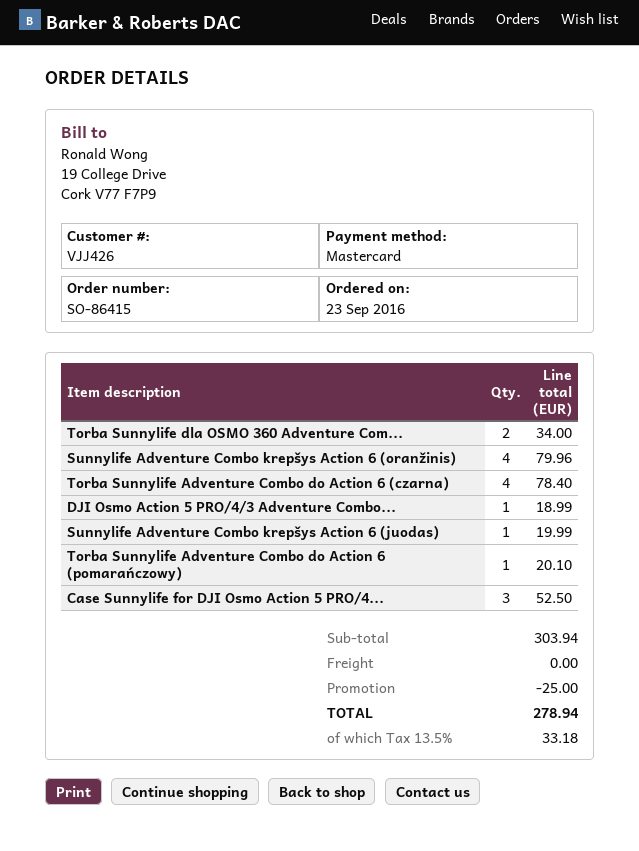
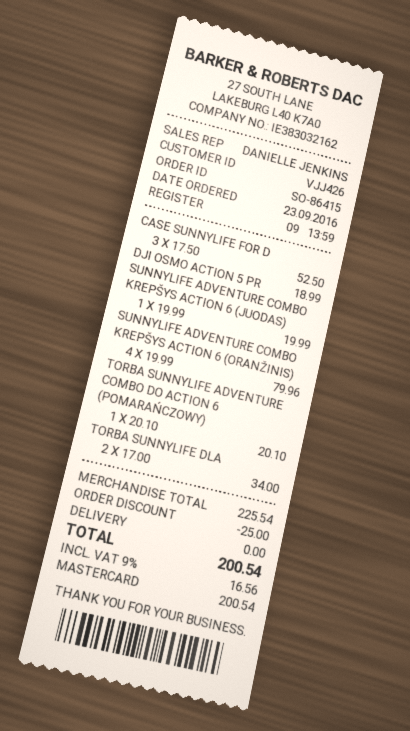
Torba Sunnylife Adventure Combo do Action 6 (czarna): 4 for 78.40 -> none
subtotal: 303.94 -> 225.54
tax: 13.5% = 33.18 -> 9% = 16.56
total: 278.94 -> 200.54

